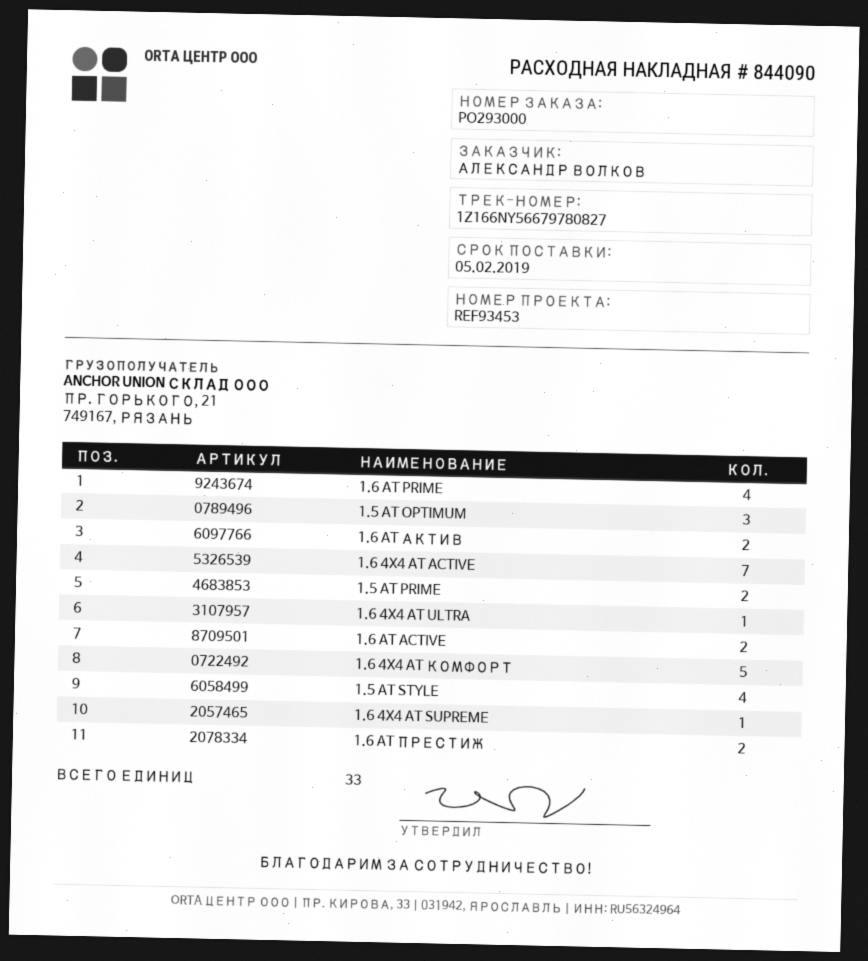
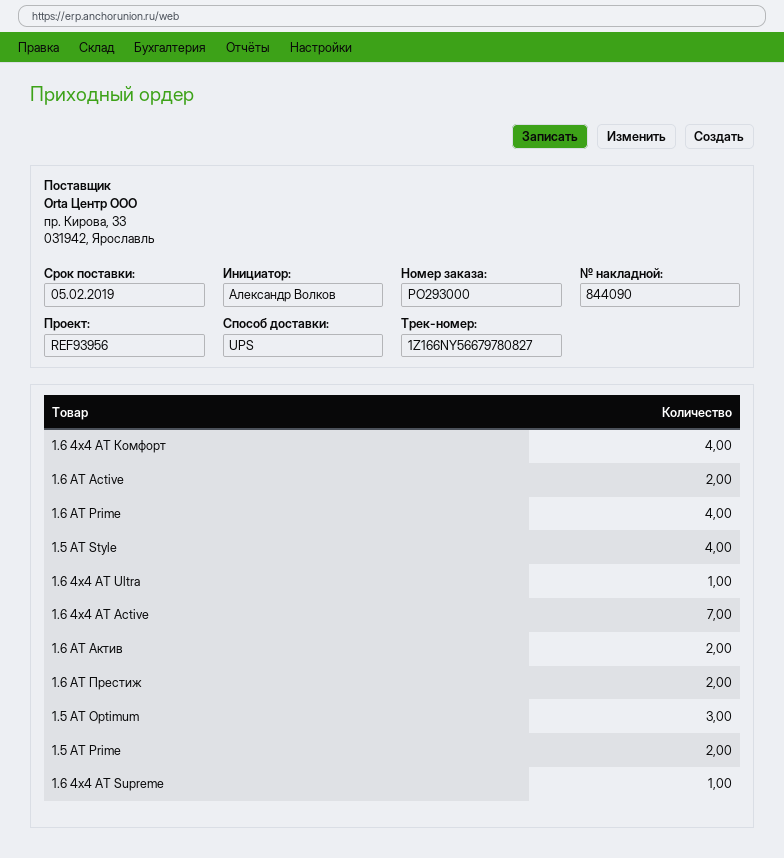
reference: REF93453 -> REF93956
1.6 4X4 AT КОМФОРТ: 5 -> 4

